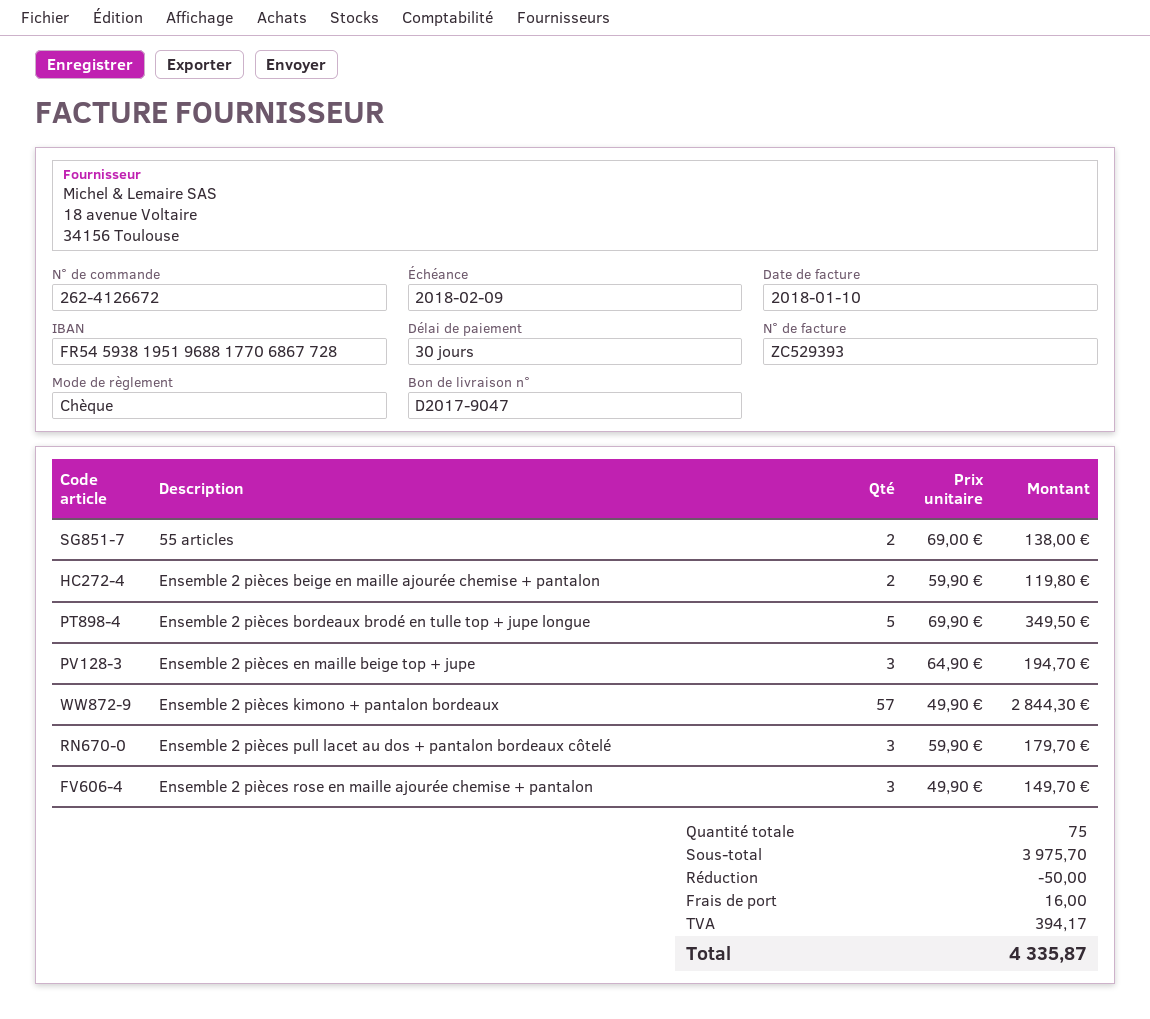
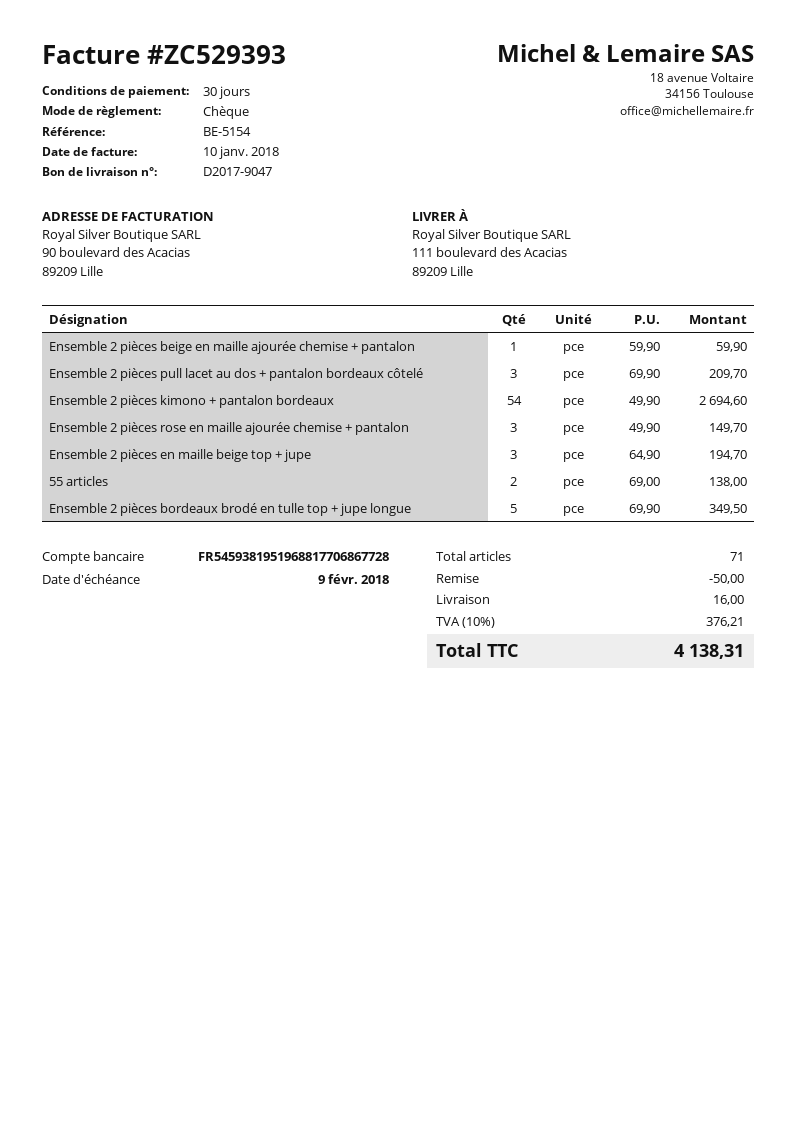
Ensemble 2 pièces beige en maille ajourée chemise + pantalon: 2 x 59.90 = 119.80 -> 1 x 59.90 = 59.90
Ensemble 2 pièces kimono + pantalon bordeaux: 57 x 49.90 = 2844.30 -> 54 x 49.90 = 2694.60
Ensemble 2 pièces pull lacet au dos + pantalon bordeaux côtelé: 3 x 59.90 = 179.70 -> 3 x 69.90 = 209.70
total quantity: 75 -> 71
tax: 394.17 -> 376.21
total: 4335.87 -> 4138.31

